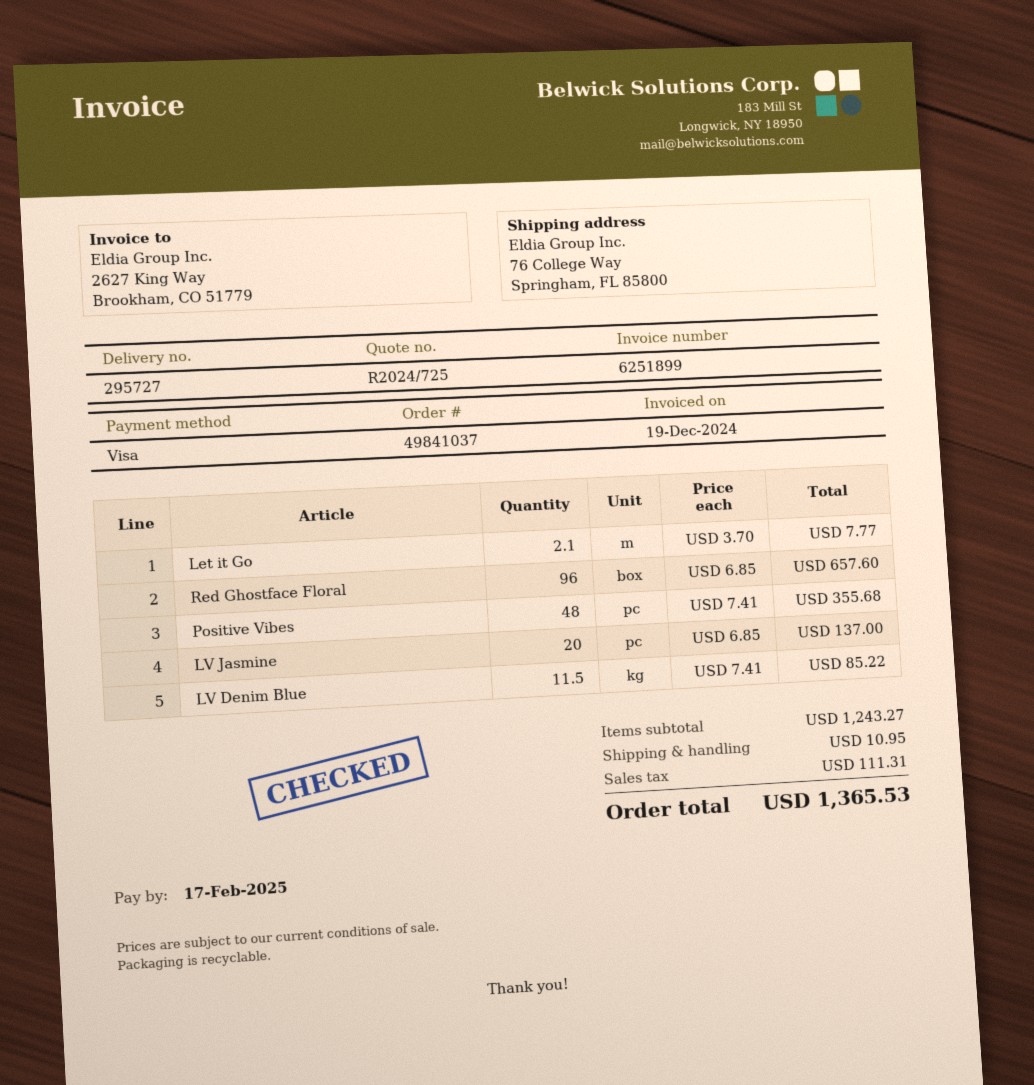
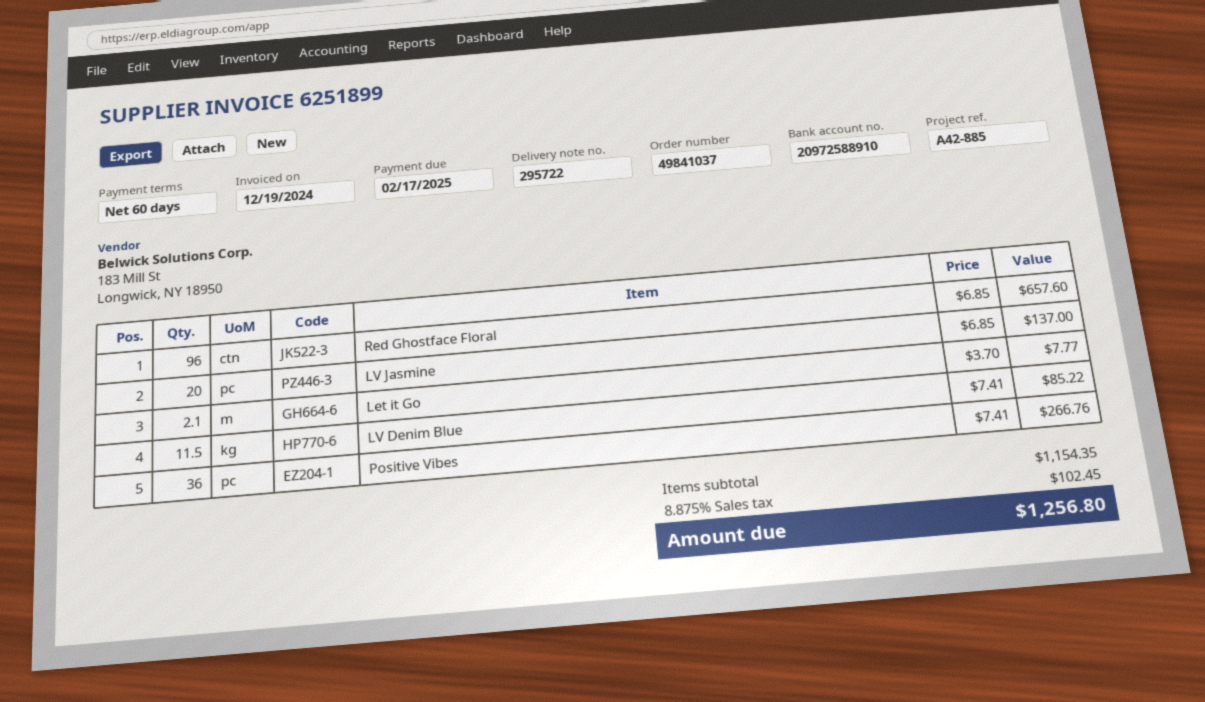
delivery note number: 295727 -> 295722
Positive Vibes: 48 x 7.41 = 355.68 -> 36 x 7.41 = 266.76
subtotal: 1243.27 -> 1154.35
shipping: 10.95 -> none
tax: 111.31 -> 102.45
total: 1365.53 -> 1256.80

